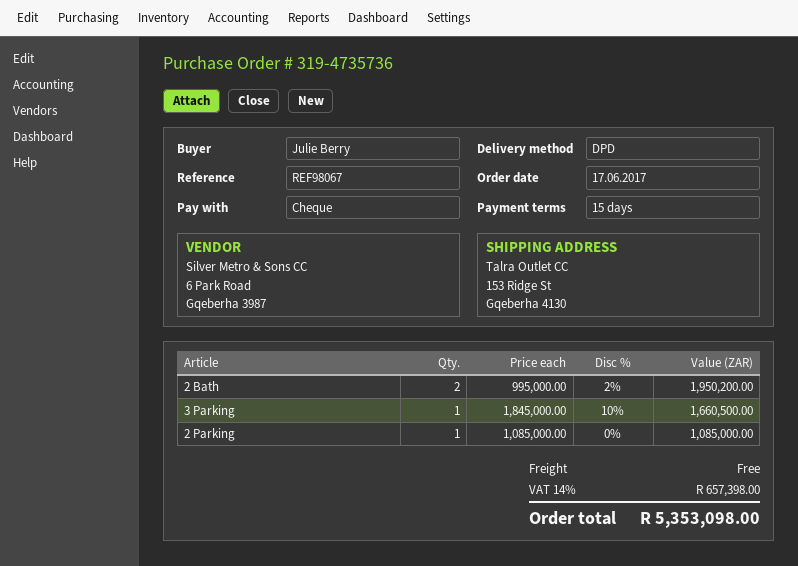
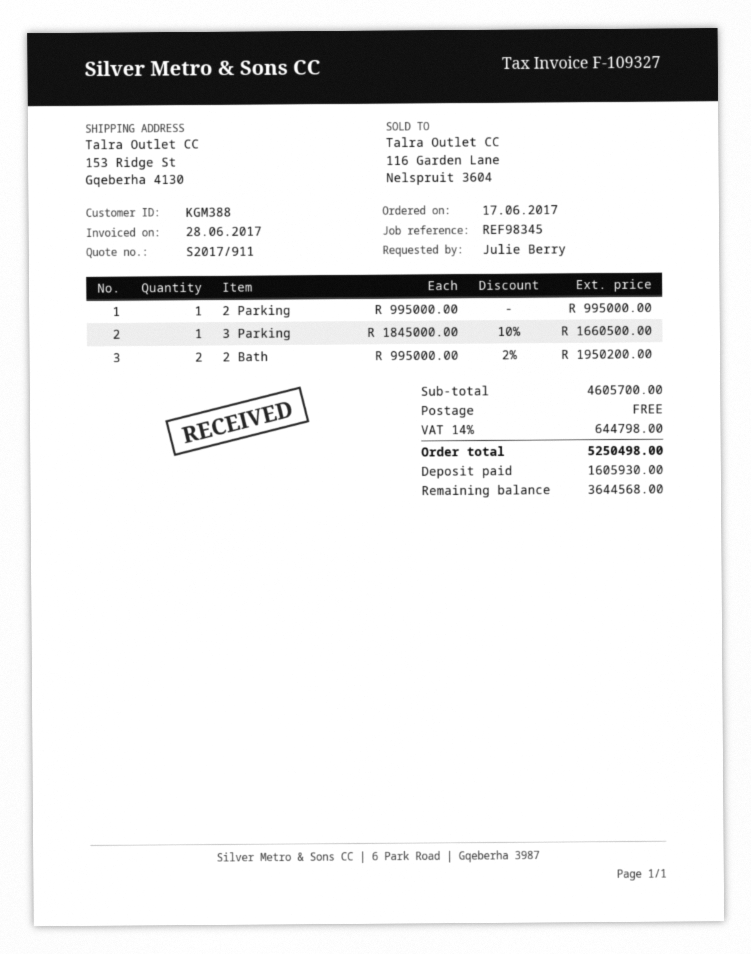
reference: REF98067 -> REF98345
2 Parking: 1 x 1085000.00 = 1085000.00 -> 1 x 995000.00 = 995000.00
tax: 14% = 657398.00 -> 14% = 644798.00
total: 5353098.00 -> 5250498.00

